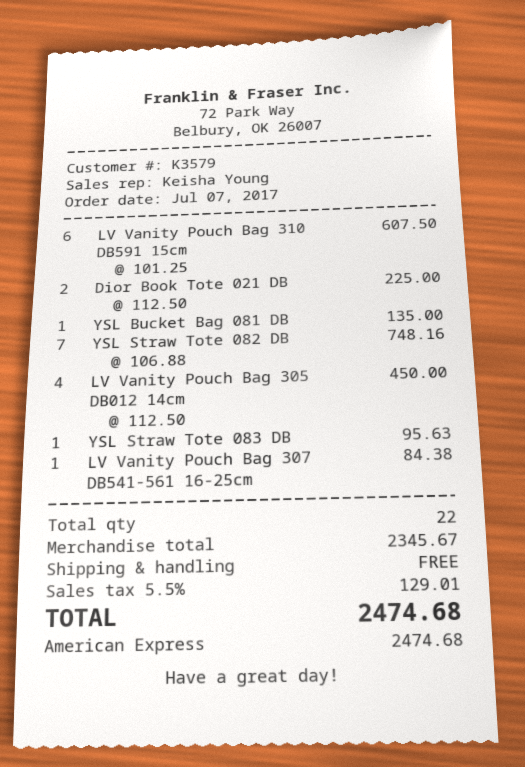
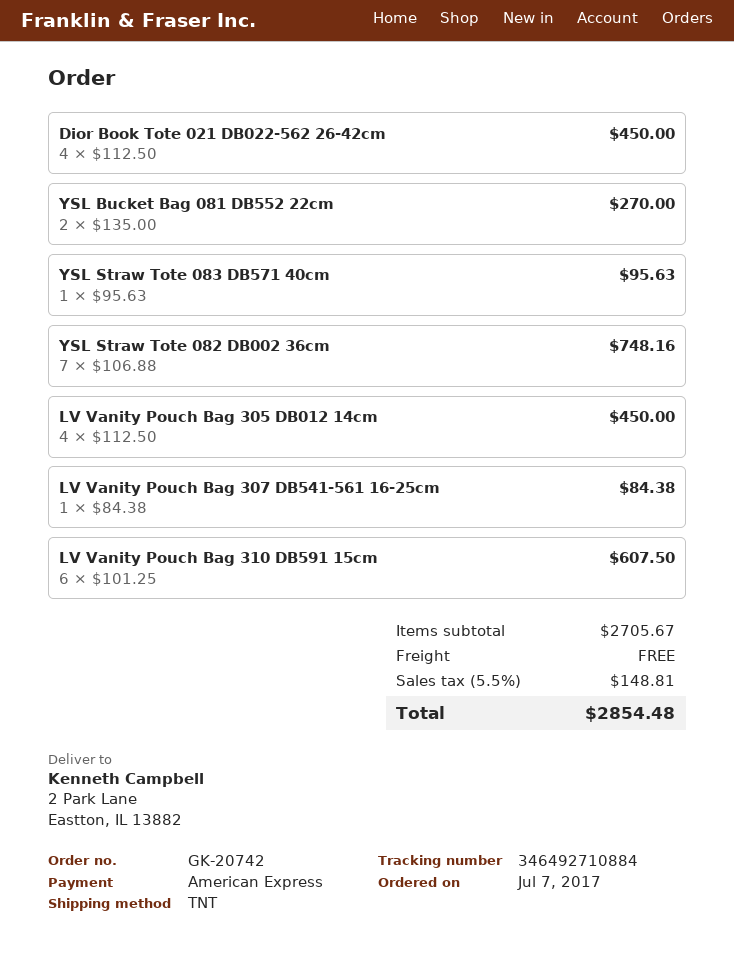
Dior Book Tote 021 DB: 2 x 112.50 = 225.00 -> 4 x 112.50 = 450.00
YSL Bucket Bag 081 DB: 1 x 135.00 = 135.00 -> 2 x 135.00 = 270.00
subtotal: 2345.67 -> 2705.67
tax: 5.5% = 129.01 -> 5.5% = 148.81
total: 2474.68 -> 2854.48

